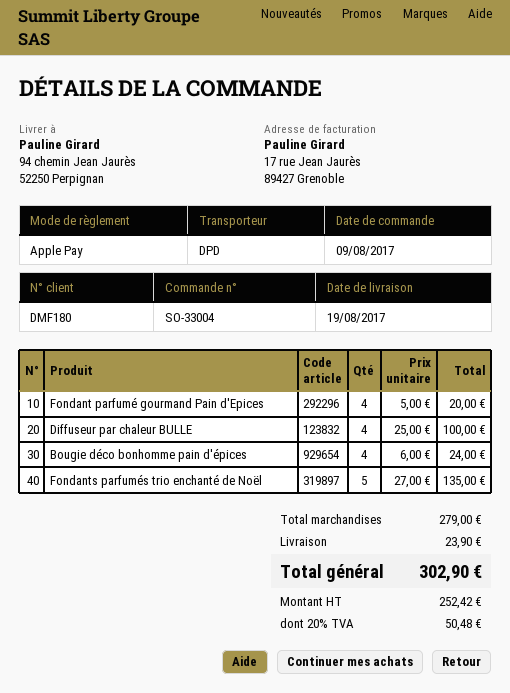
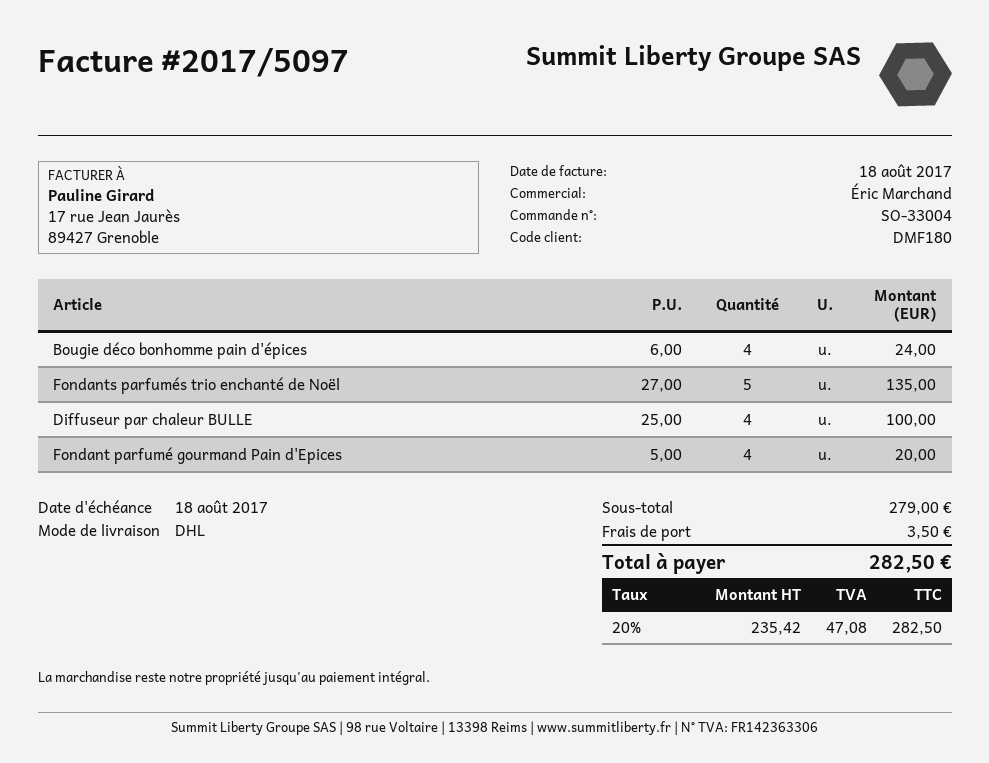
shipping method: DPD -> DHL
shipping: 23.90 -> 3.50
net: 252.42 -> 235.42
tax: 20% = 50.48 -> 20% = 47.08
total: 302.90 -> 282.50

